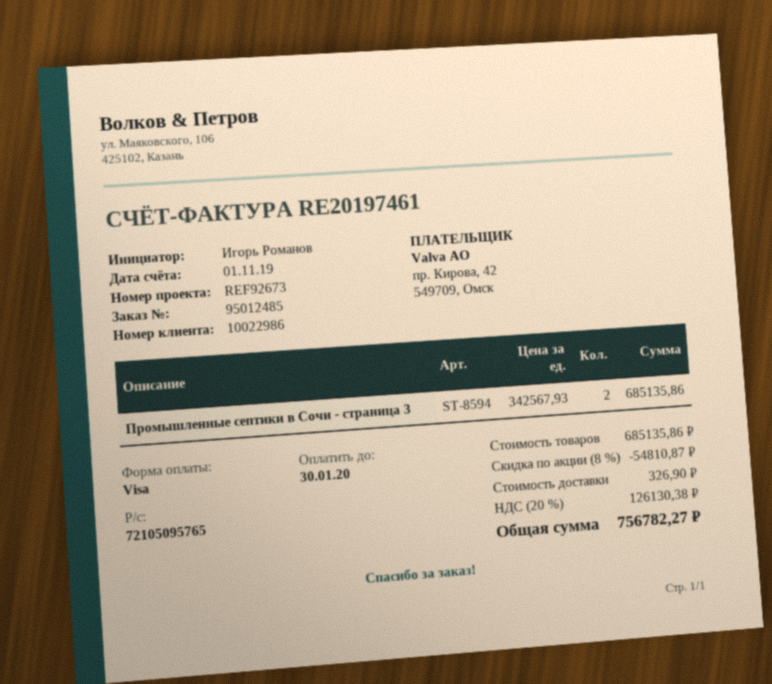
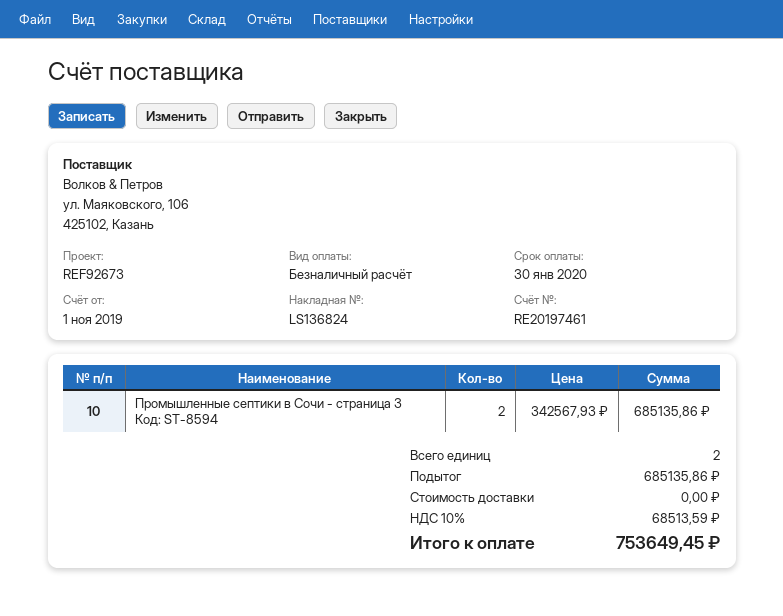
payment method: Visa -> bank transfer
discount: 8% = 54810.87 -> none
shipping: 326.90 -> 0.00
tax: 20% = 126130.38 -> 10% = 68513.59
total: 756782.27 -> 753649.45

